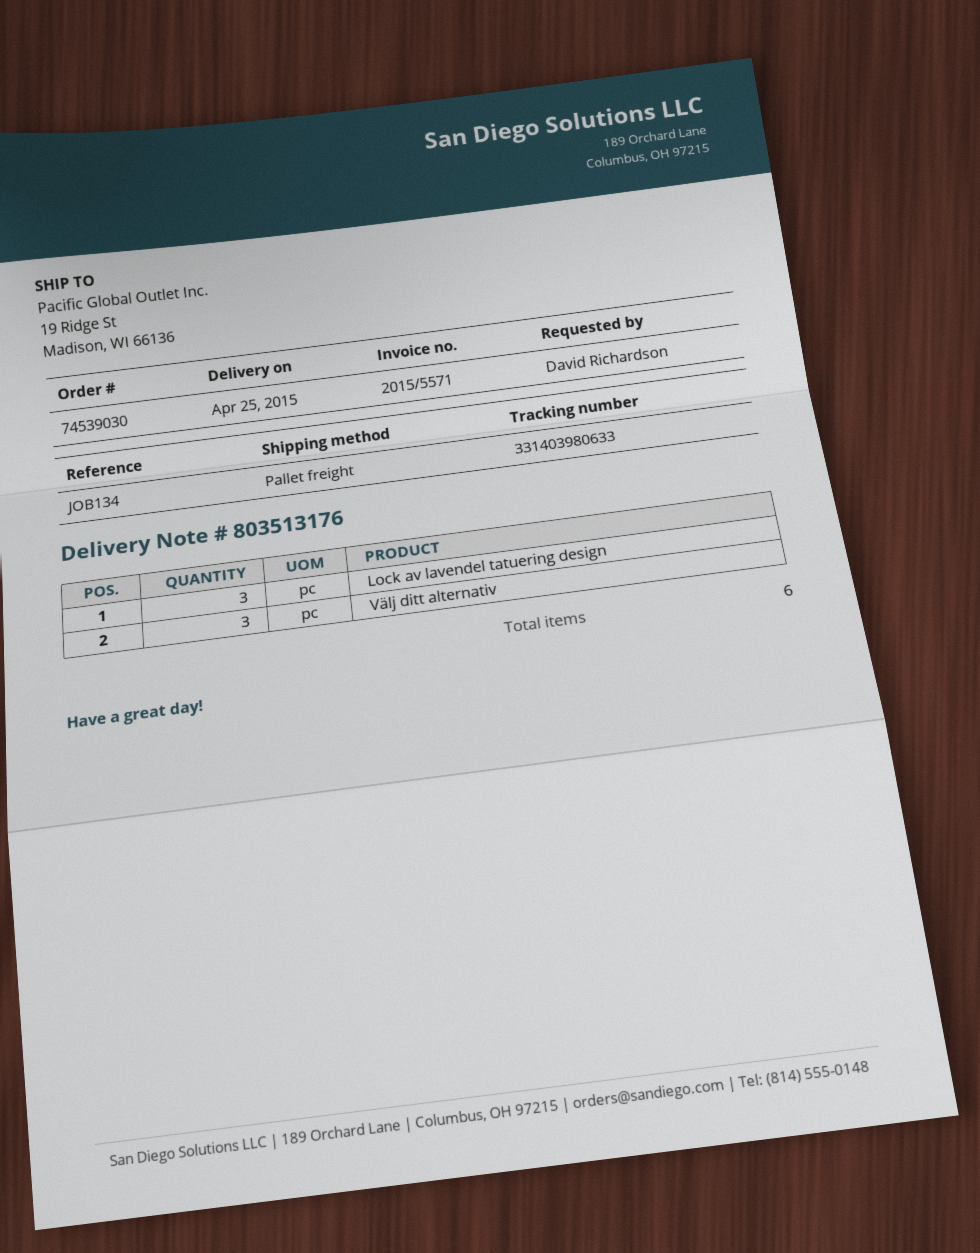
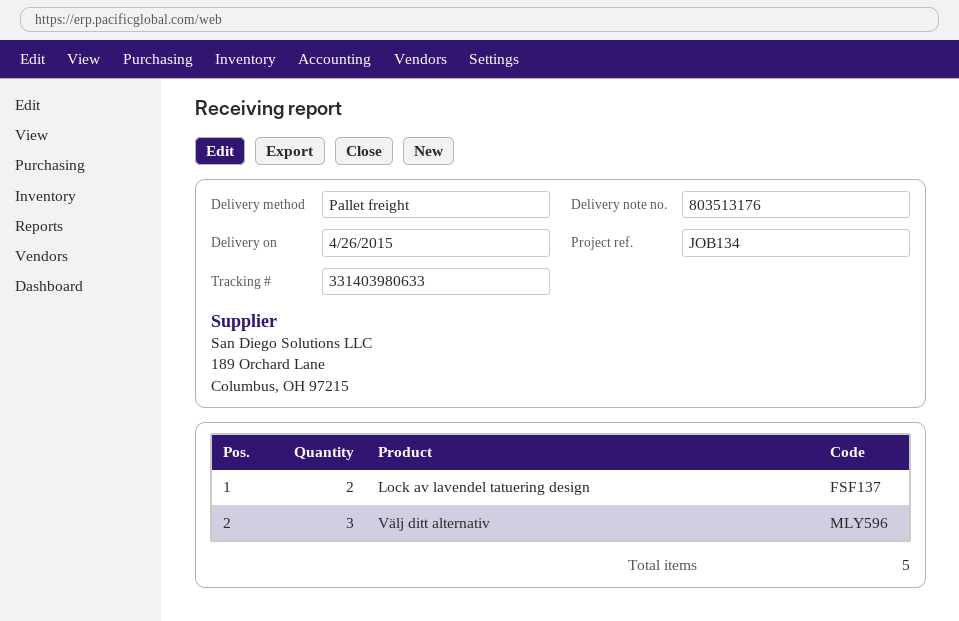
delivery date: 2015-04-25 -> 2015-04-26
Lock av lavendel tatuering design: 3 -> 2
total quantity: 6 -> 5

